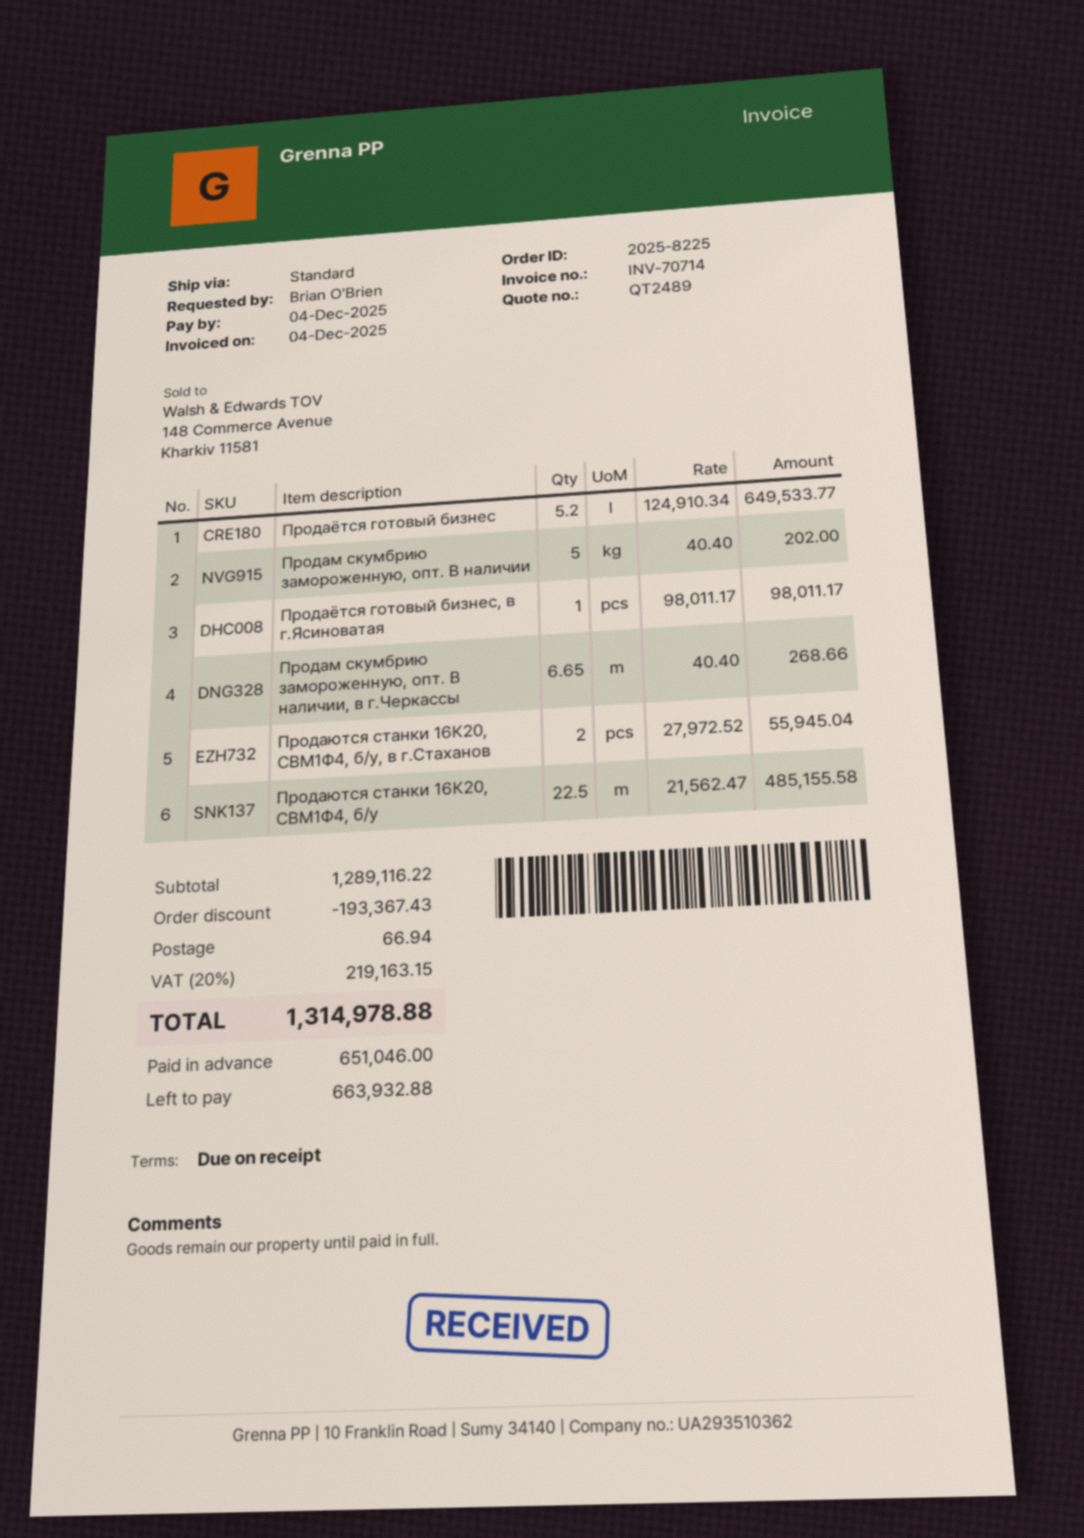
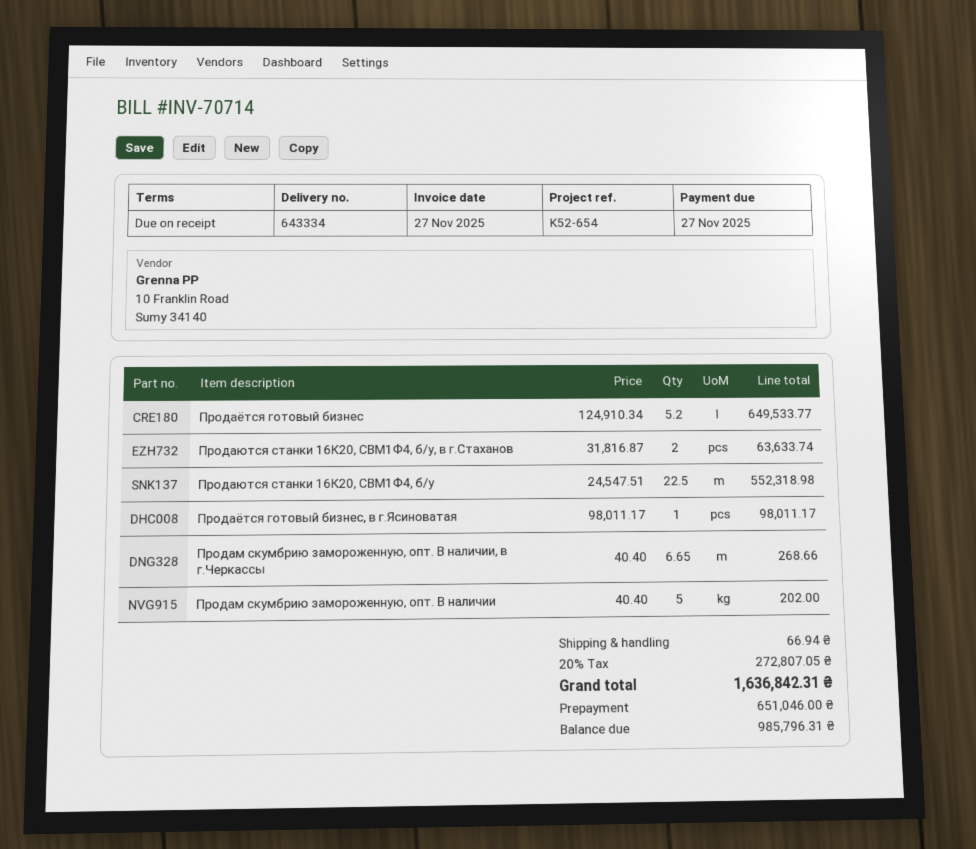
invoice date: 2025-12-04 -> 2025-11-27
due date: 2025-12-04 -> 2025-11-27
Продаются станки 16К20, СВМ1Ф4, б/у, в г.Стаханов: 2 x 27972.52 = 55945.04 -> 2 x 31816.87 = 63633.74
Продаются станки 16К20, СВМ1Ф4, б/у: 22.5 x 21562.47 = 485155.58 -> 22.5 x 24547.51 = 552318.98
discount: 193367.43 -> none
tax: 20% = 219163.15 -> 20% = 272807.05
total: 1314978.88 -> 1636842.31
balance: 663932.88 -> 985796.31

